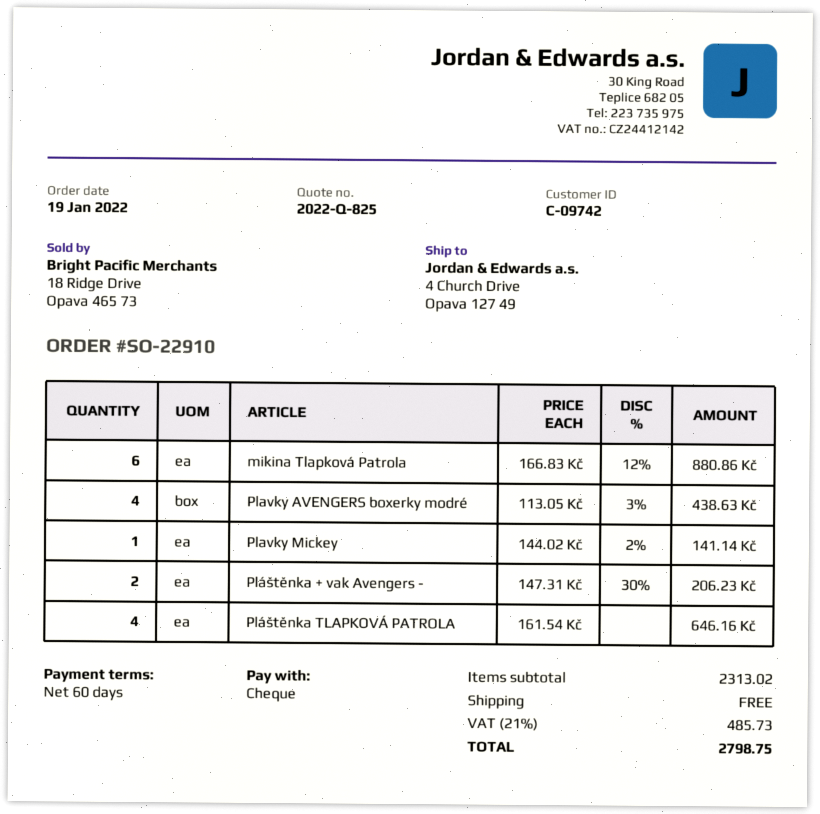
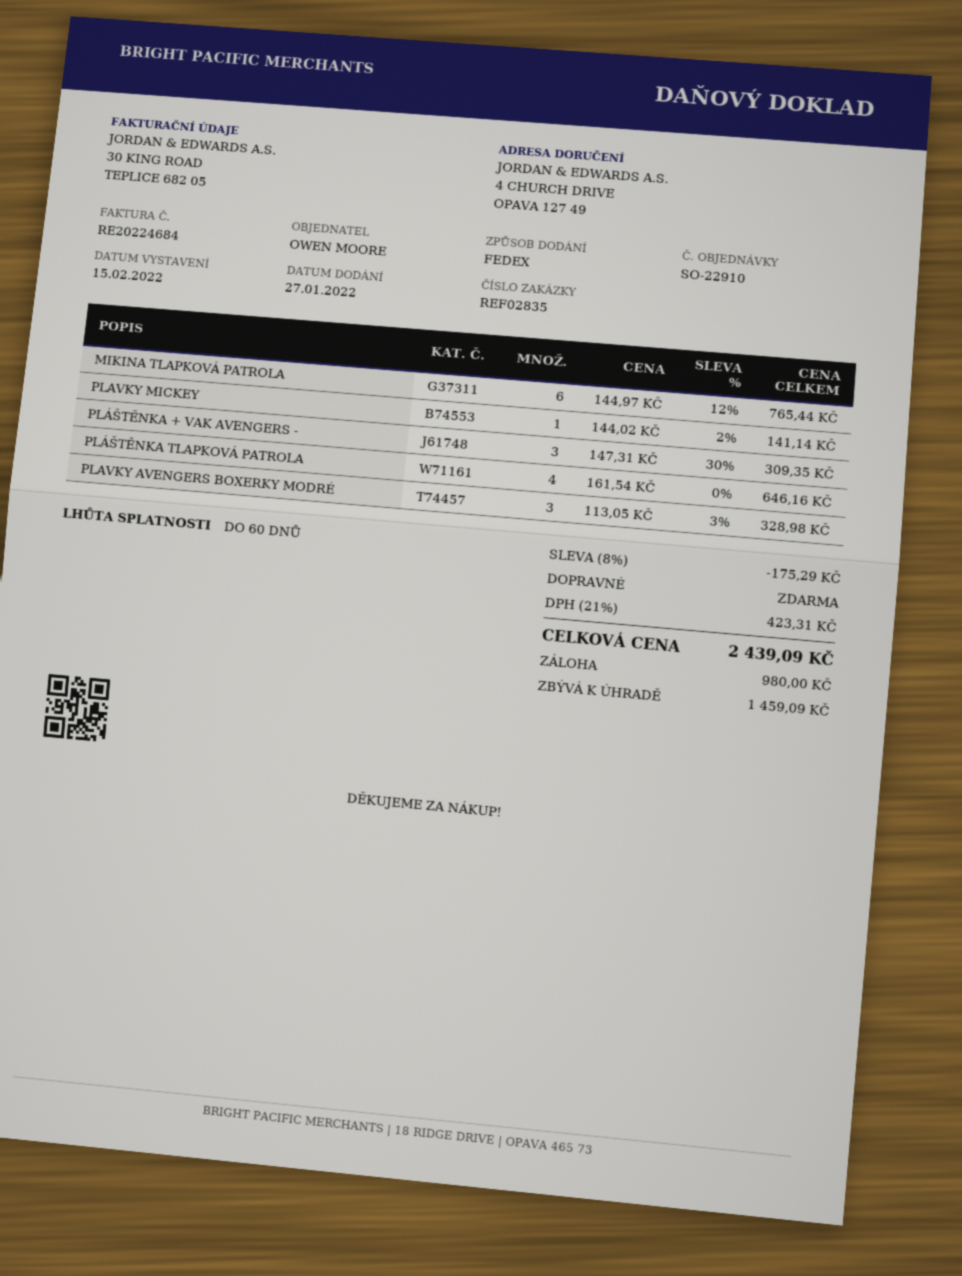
mikina Tlapková Patrola: 6 x 166.83 - 12% = 880.86 -> 6 x 144.97 - 12% = 765.44
Plavky AVENGERS boxerky modré: 4 x 113.05 - 3% = 438.63 -> 3 x 113.05 - 3% = 328.98
Pláštěnka + vak Avengers -: 2 x 147.31 - 30% = 206.23 -> 3 x 147.31 - 30% = 309.35
discount: none -> 8% = 175.29
tax: 21% = 485.73 -> 21% = 423.31
total: 2798.75 -> 2439.09

